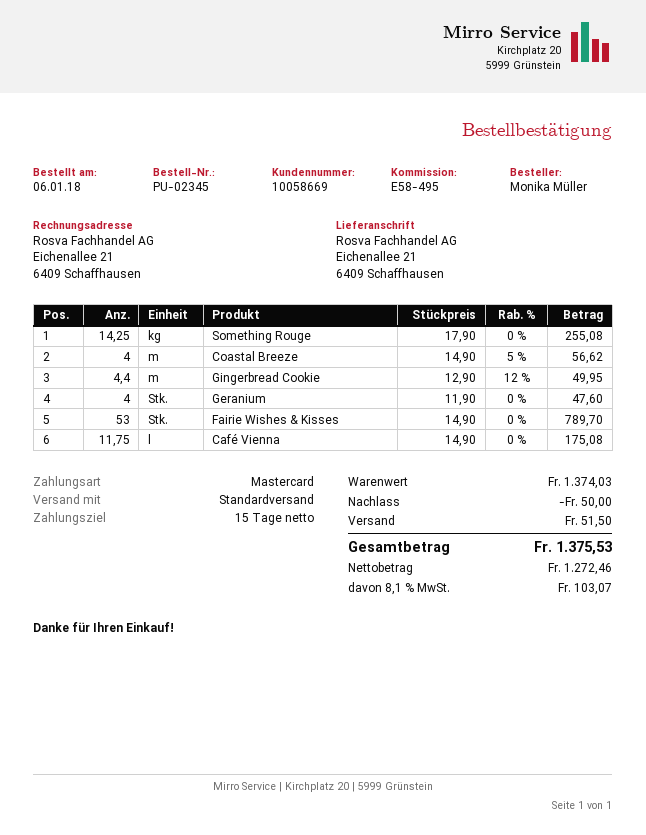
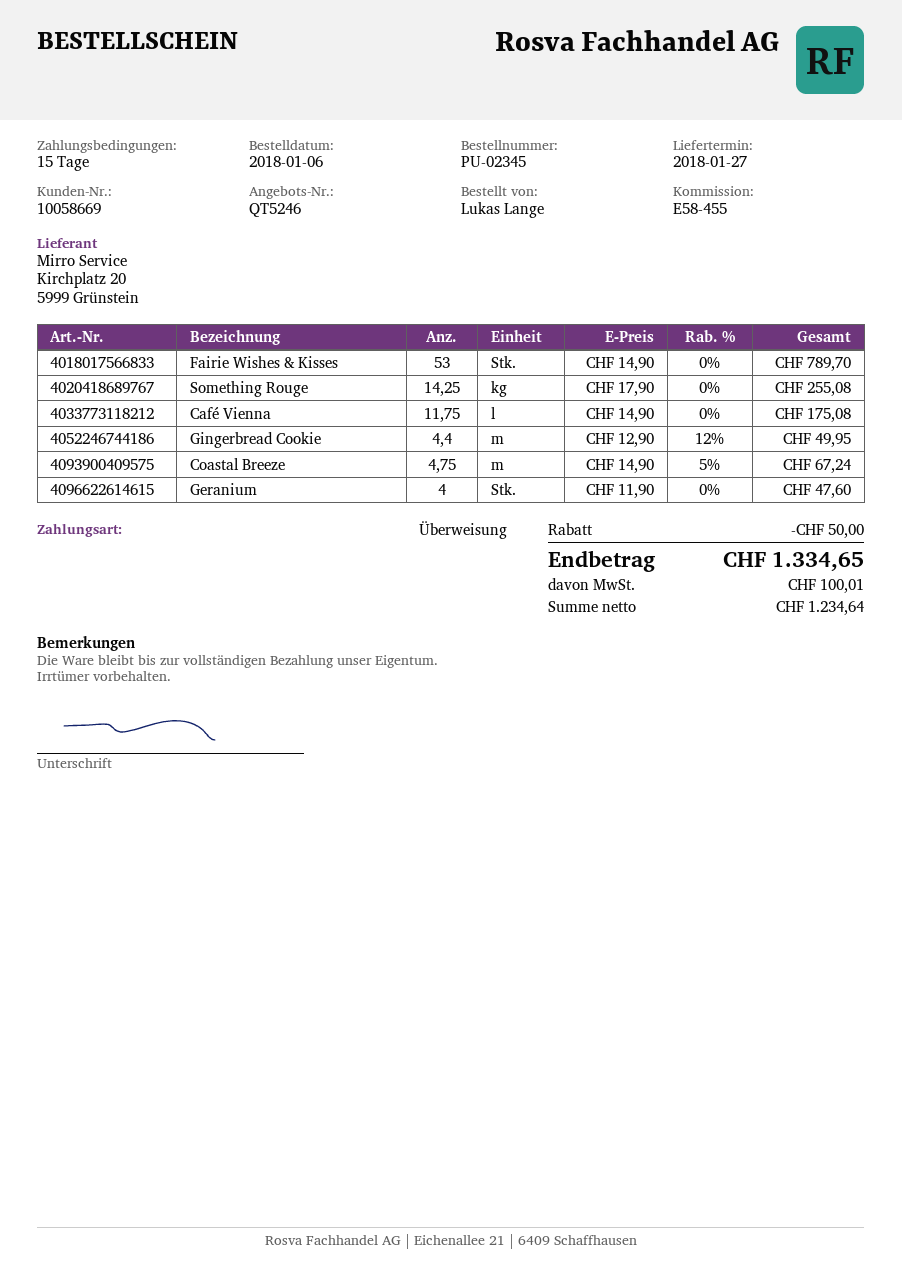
reference: E58-495 -> E58-455
ordered by: Monika Müller -> Lukas Lange
payment method: Mastercard -> bank transfer
Coastal Breeze: 4 x 14.90 - 5% = 56.62 -> 4.75 x 14.90 - 5% = 67.24
shipping: 51.50 -> none
net: 1272.46 -> 1234.64
tax: 103.07 -> 100.01
total: 1375.53 -> 1334.65

